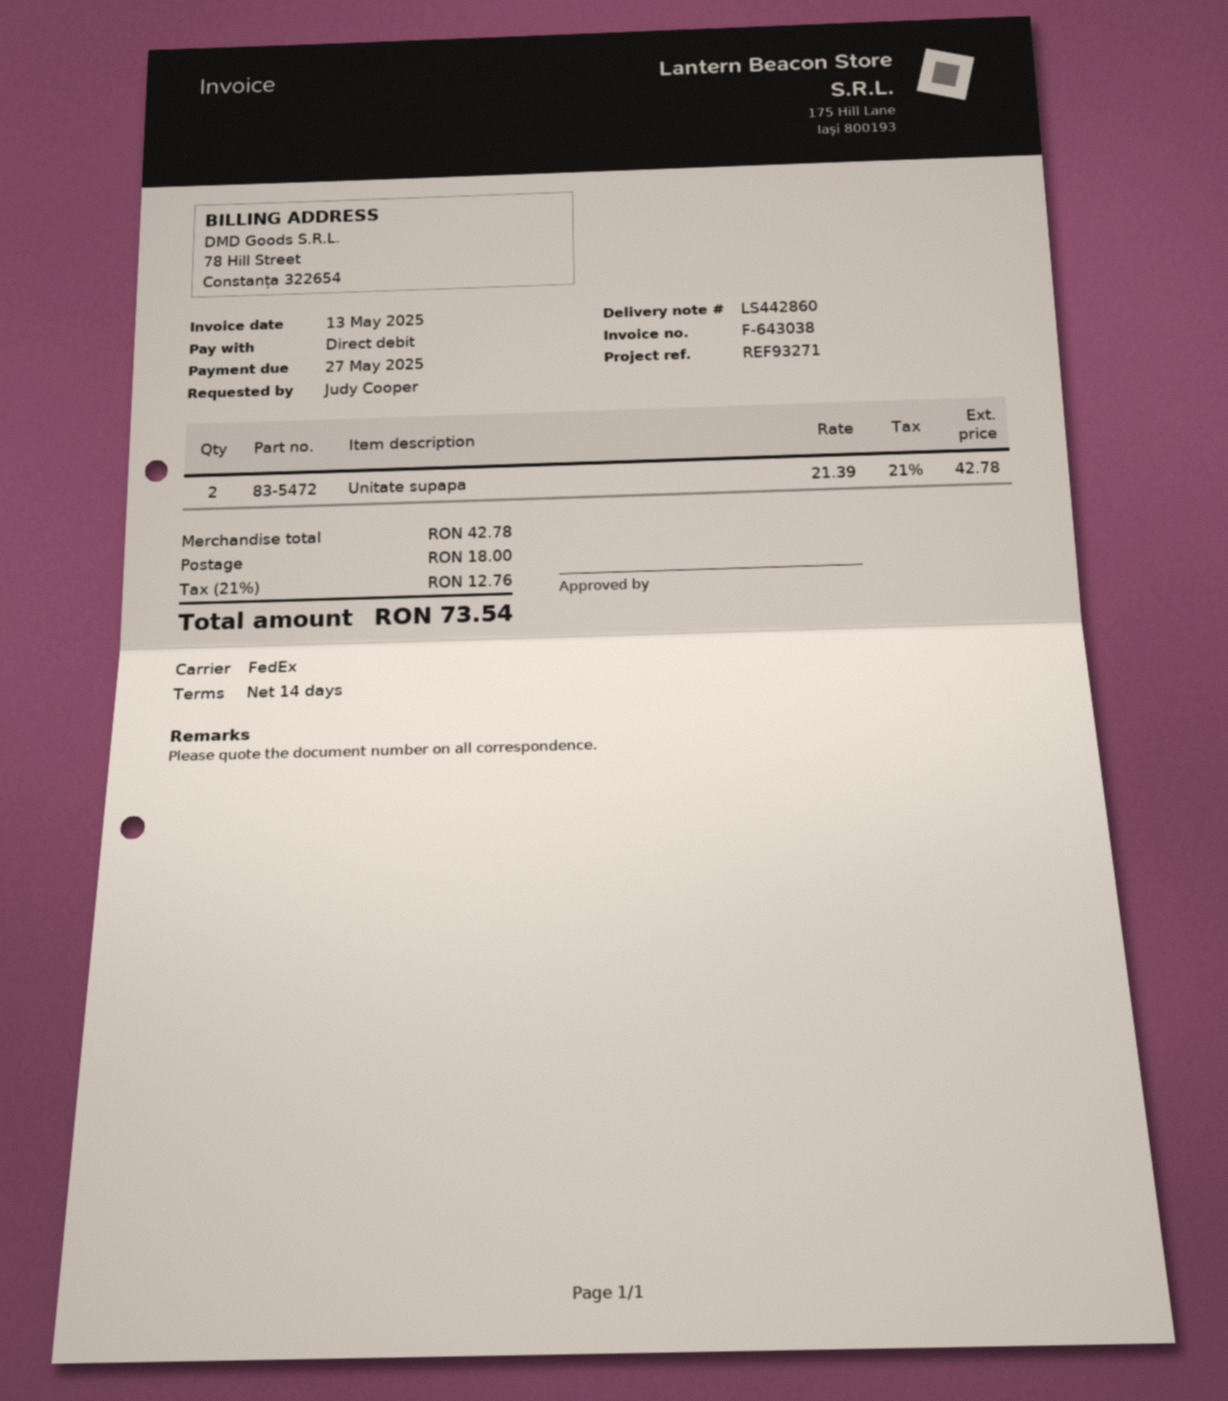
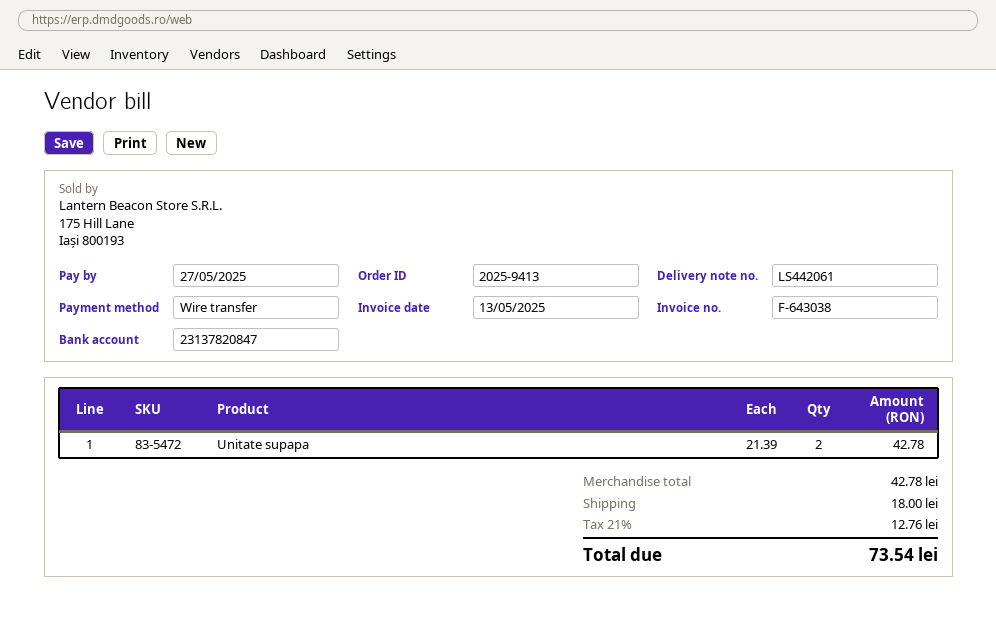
delivery note number: LS442860 -> LS442061
payment method: direct debit -> bank transfer

